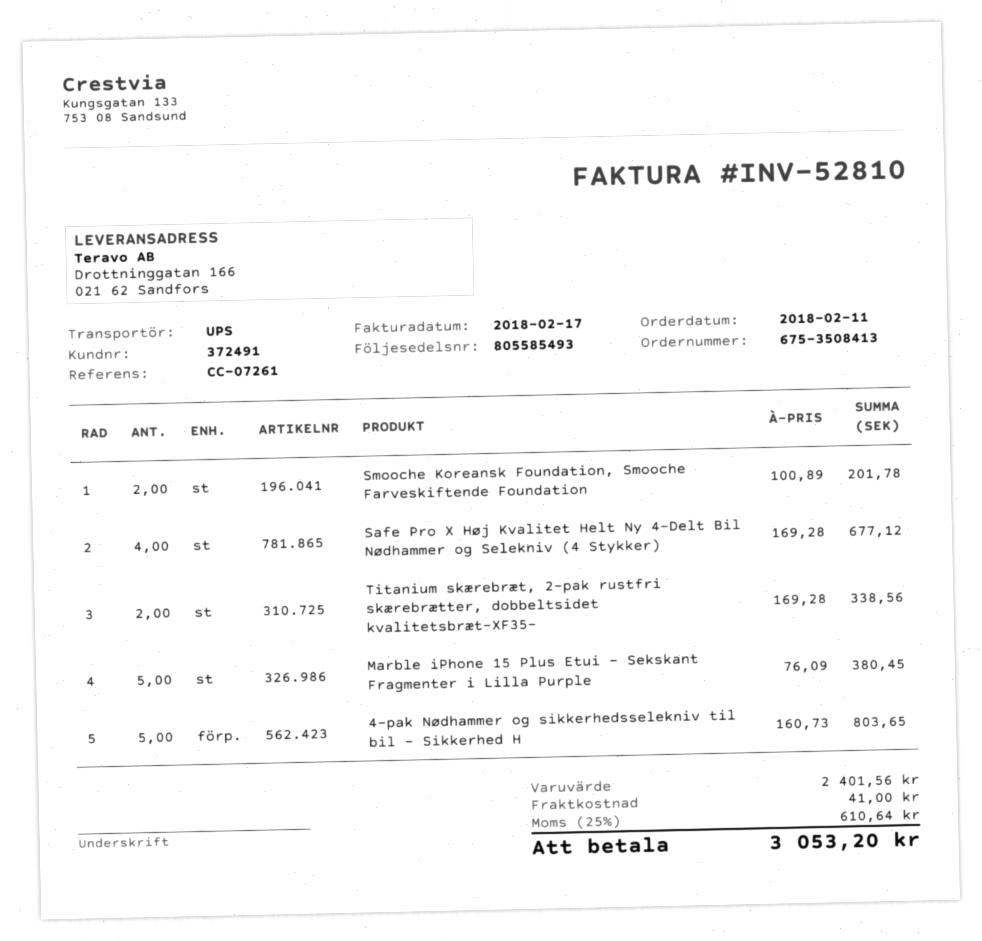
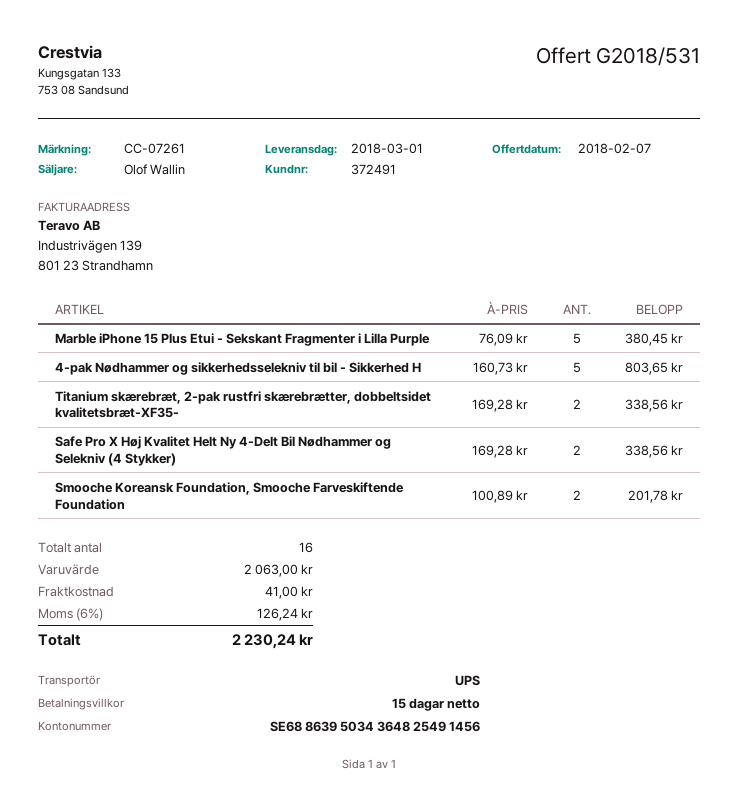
Safe Pro X Høj Kvalitet Helt Ny 4-Delt Bil Nødhammer og Selekniv (4 Stykker): 4 x 169.28 = 677.12 -> 2 x 169.28 = 338.56
subtotal: 2401.56 -> 2063.00
tax: 25% = 610.64 -> 6% = 126.24
total: 3053.20 -> 2230.24

